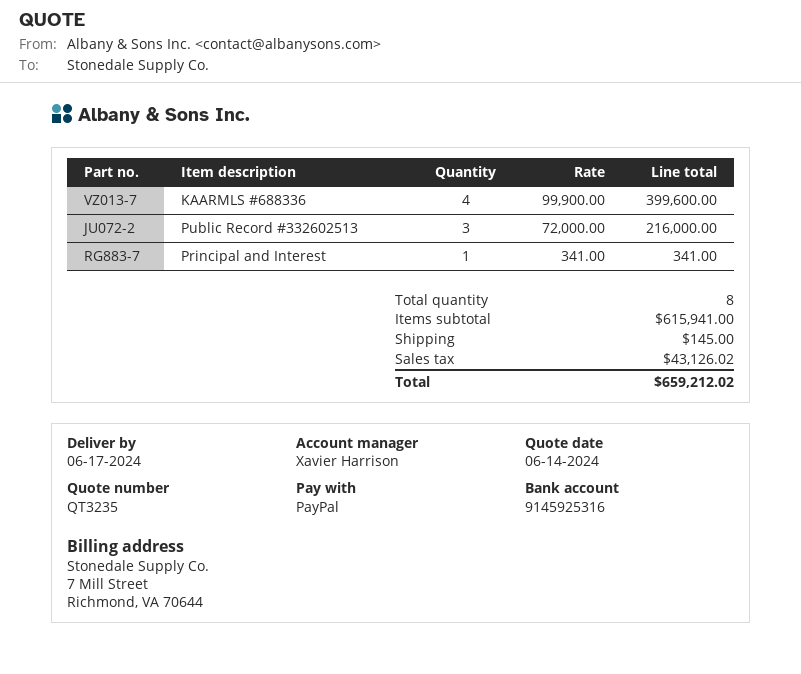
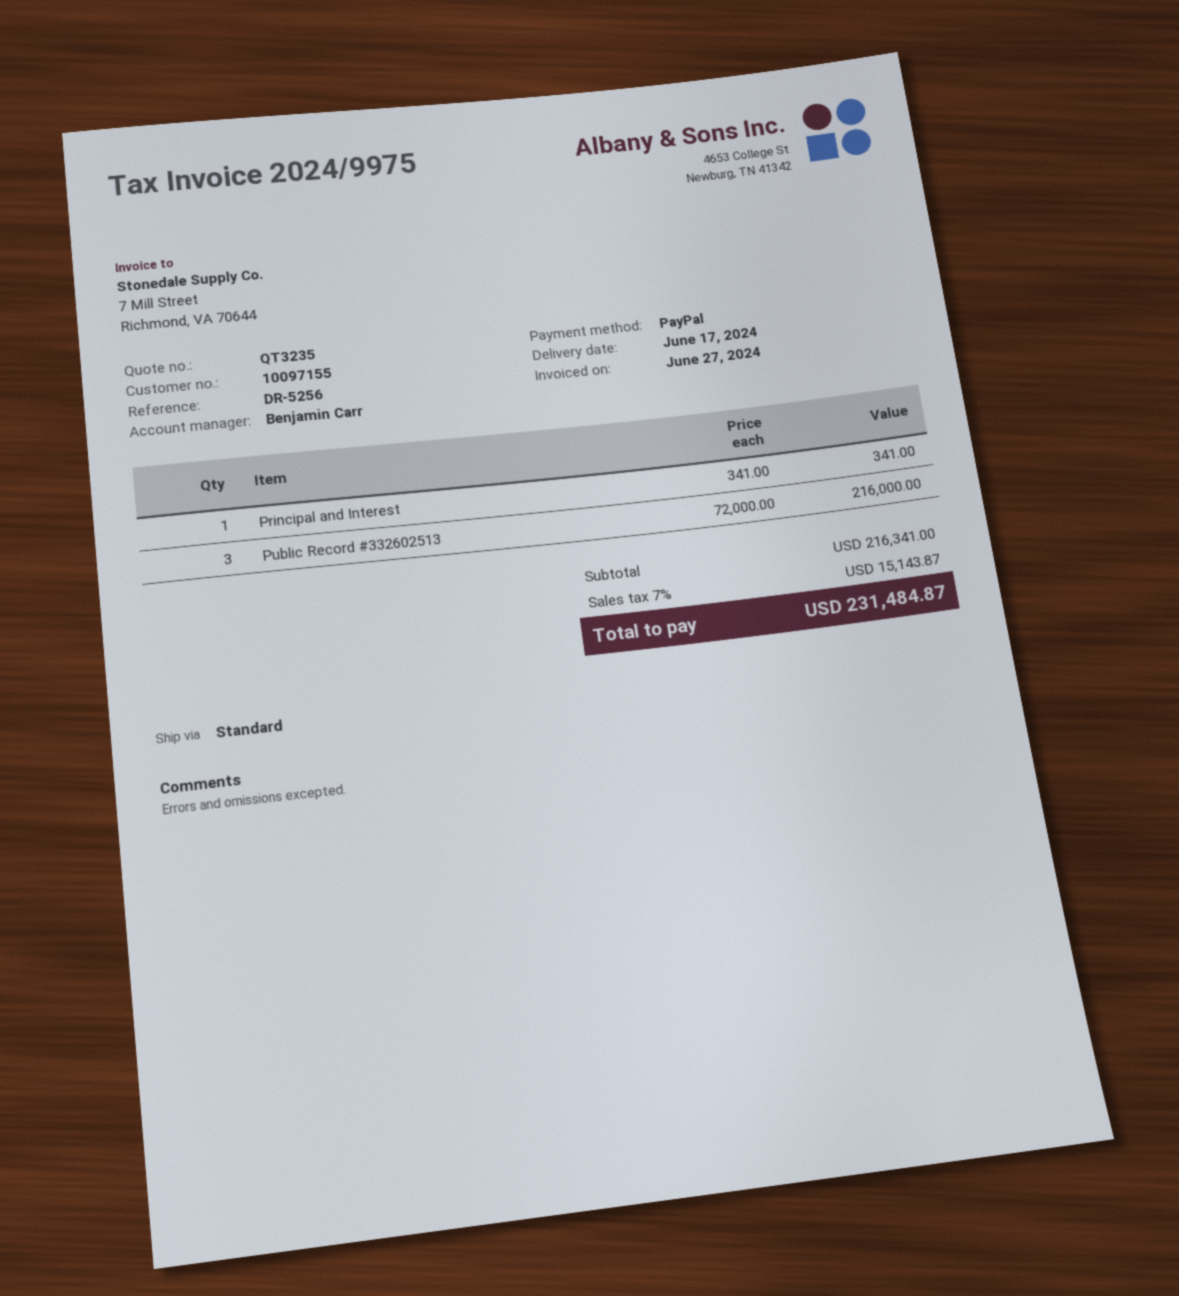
sales rep: Xavier Harrison -> Benjamin Carr
KAARMLS #688336: 4 x 99900.00 = 399600.00 -> none
subtotal: 615941.00 -> 216341.00
shipping: 145.00 -> none
tax: 43126.02 -> 15143.87
total: 659212.02 -> 231484.87

